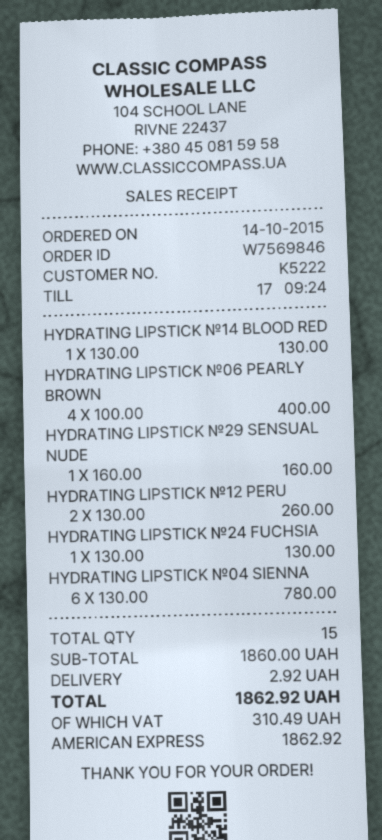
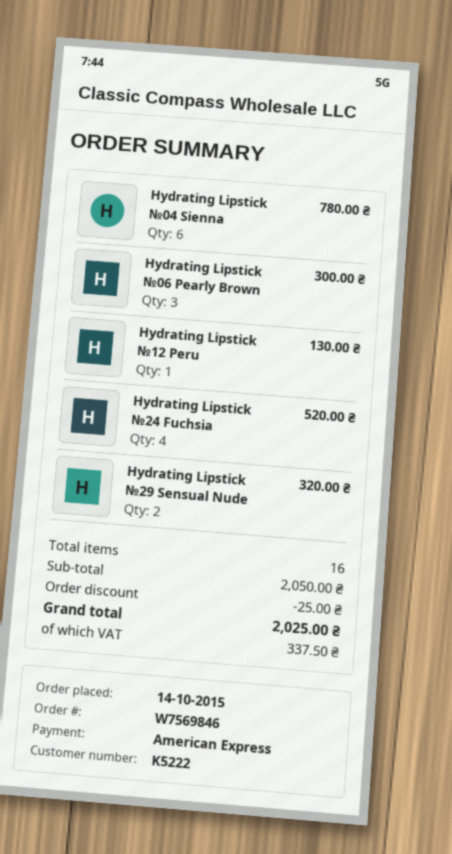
HYDRATING LIPSTICK №14 BLOOD RED: 1 for 130.00 -> none
HYDRATING LIPSTICK №06 PEARLY BROWN: 4 for 400.00 -> 3 for 300.00
HYDRATING LIPSTICK №29 SENSUAL NUDE: 1 for 160.00 -> 2 for 320.00
HYDRATING LIPSTICK №12 PERU: 2 for 260.00 -> 1 for 130.00
HYDRATING LIPSTICK №24 FUCHSIA: 1 for 130.00 -> 4 for 520.00
total quantity: 15 -> 16
subtotal: 1860.00 -> 2050.00
discount: none -> 25.00
shipping: 2.92 -> none
tax: 310.49 -> 337.50
total: 1862.92 -> 2025.00

